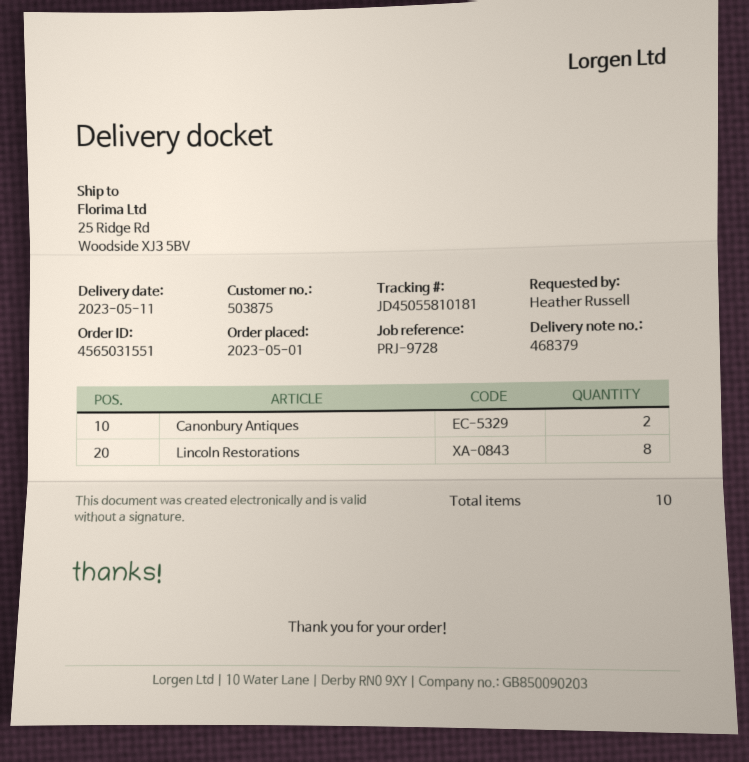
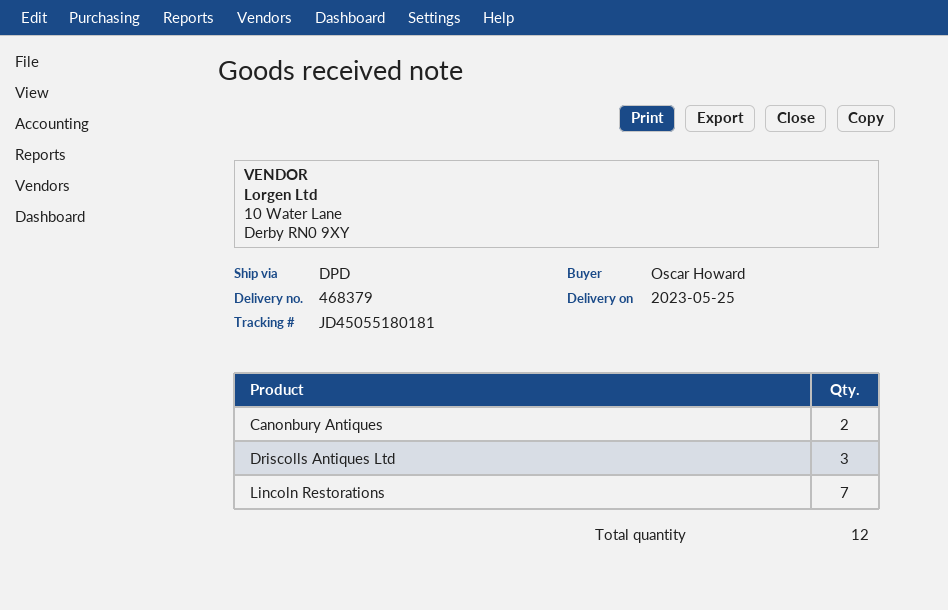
delivery date: 2023-05-11 -> 2023-05-25
ordered by: Heather Russell -> Oscar Howard
tracking number: JD45055810181 -> JD45055180181
Lincoln Restorations: 8 -> 7
Driscolls Antiques Ltd: none -> 3
total quantity: 10 -> 12

